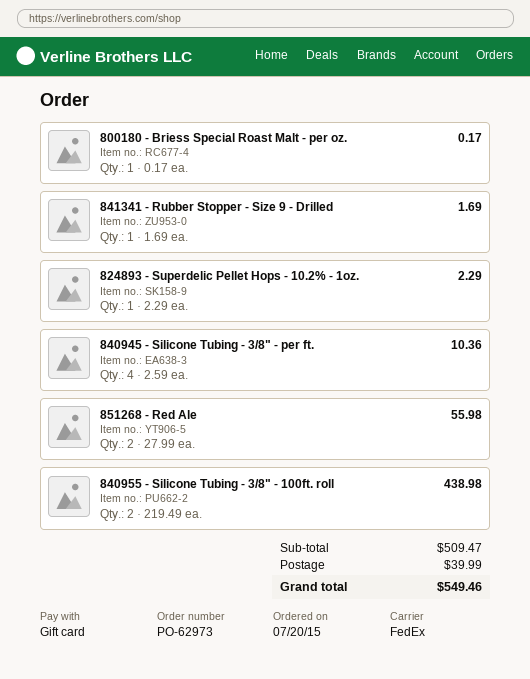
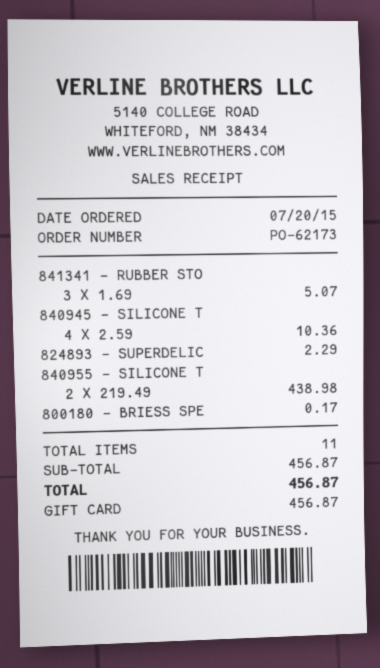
order number: PO-62973 -> PO-62173
841341 - Rubber Stopper - Size 9 - Drilled: 1 x 1.69 = 1.69 -> 3 x 1.69 = 5.07
851268 - Red Ale: 2 x 27.99 = 55.98 -> none
subtotal: 509.47 -> 456.87
shipping: 39.99 -> none
total: 549.46 -> 456.87

